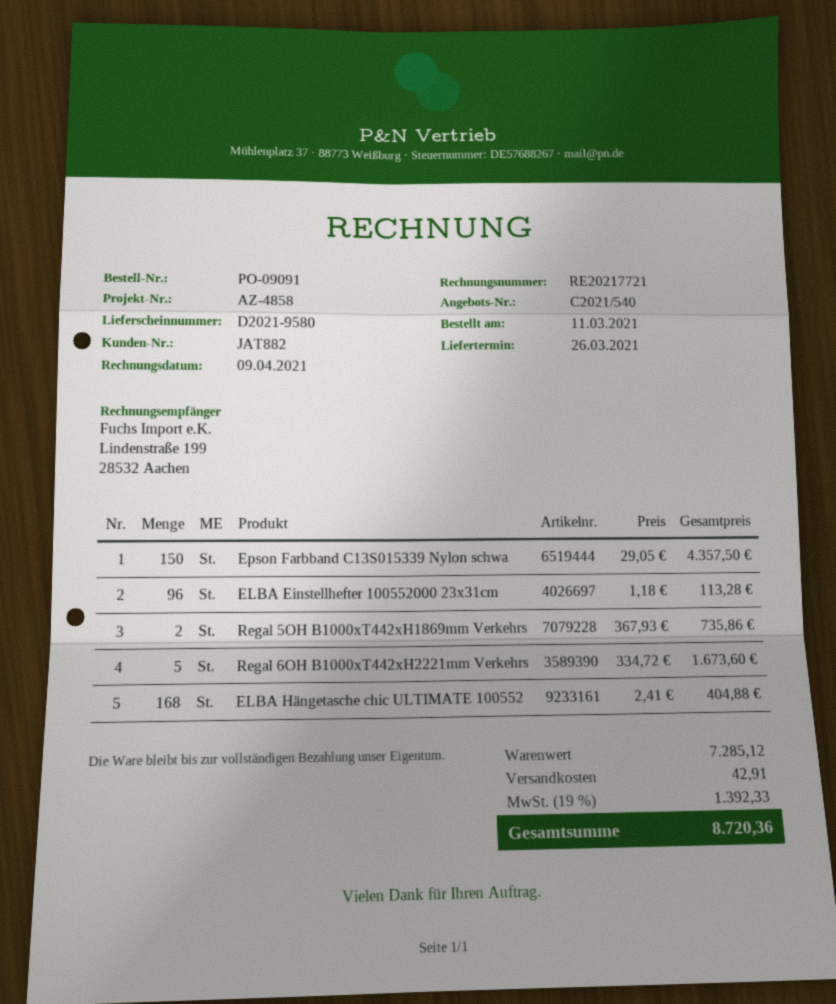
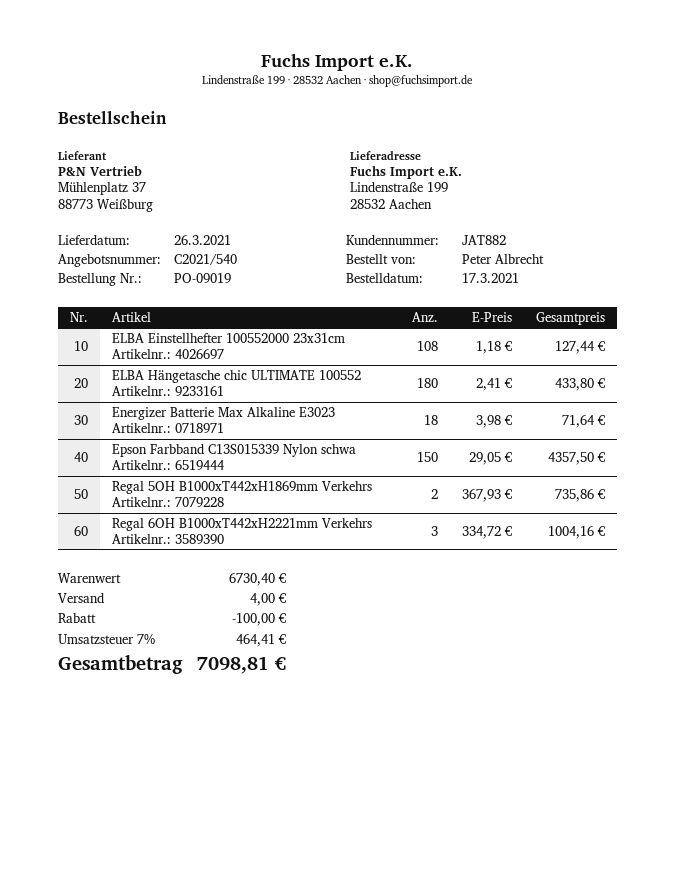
order number: PO-09091 -> PO-09019
order date: 2021-03-11 -> 2021-03-17
ELBA Einstellhefter 100552000 23x31cm: 96 x 1.18 = 113.28 -> 108 x 1.18 = 127.44
Regal 6OH B1000xT442xH2221mm Verkehrs: 5 x 334.72 = 1673.60 -> 3 x 334.72 = 1004.16
ELBA Hängetasche chic ULTIMATE 100552: 168 x 2.41 = 404.88 -> 180 x 2.41 = 433.80
Energizer Batterie Max Alkaline E3023: none -> 18 x 3.98 = 71.64
subtotal: 7285.12 -> 6730.40
discount: none -> 100.00
shipping: 42.91 -> 4.00
tax: 19% = 1392.33 -> 7% = 464.41
total: 8720.36 -> 7098.81

